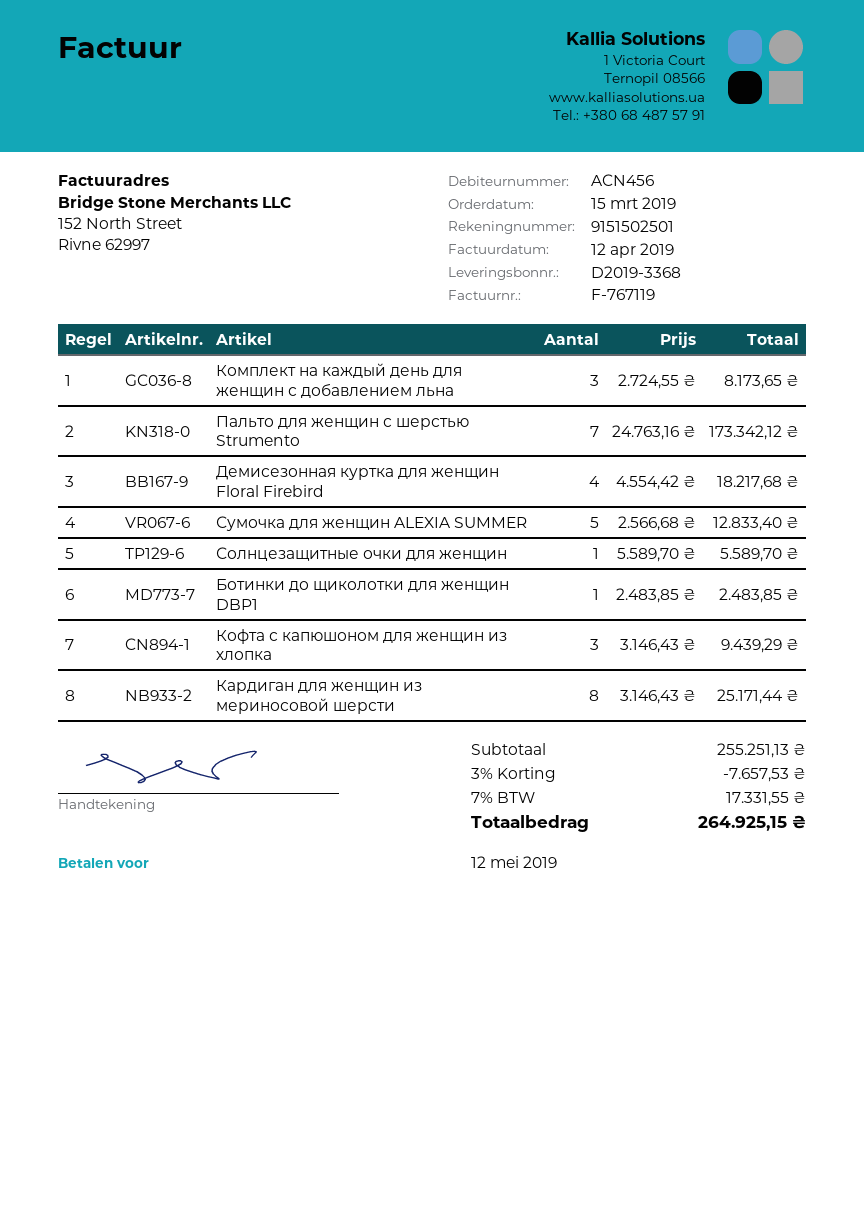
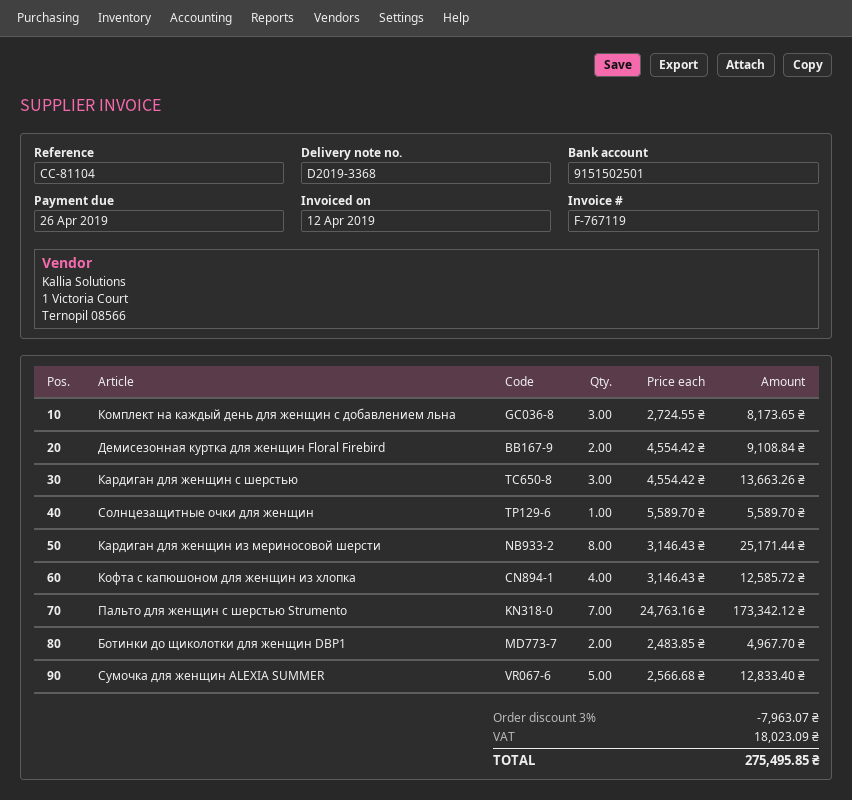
due date: 2019-05-12 -> 2019-04-26
Демисезонная куртка для женщин Floral Firebird: 4 x 4554.42 = 18217.68 -> 2 x 4554.42 = 9108.84
Ботинки до щиколотки для женщин DBP1: 1 x 2483.85 = 2483.85 -> 2 x 2483.85 = 4967.70
Кофта с капюшоном для женщин из хлопка: 3 x 3146.43 = 9439.29 -> 4 x 3146.43 = 12585.72
Кардиган для женщин с шерстью: none -> 3 x 4554.42 = 13663.26
discount: 3% = 7657.53 -> 3% = 7963.07
tax: 17331.55 -> 18023.09
total: 264925.15 -> 275495.85

